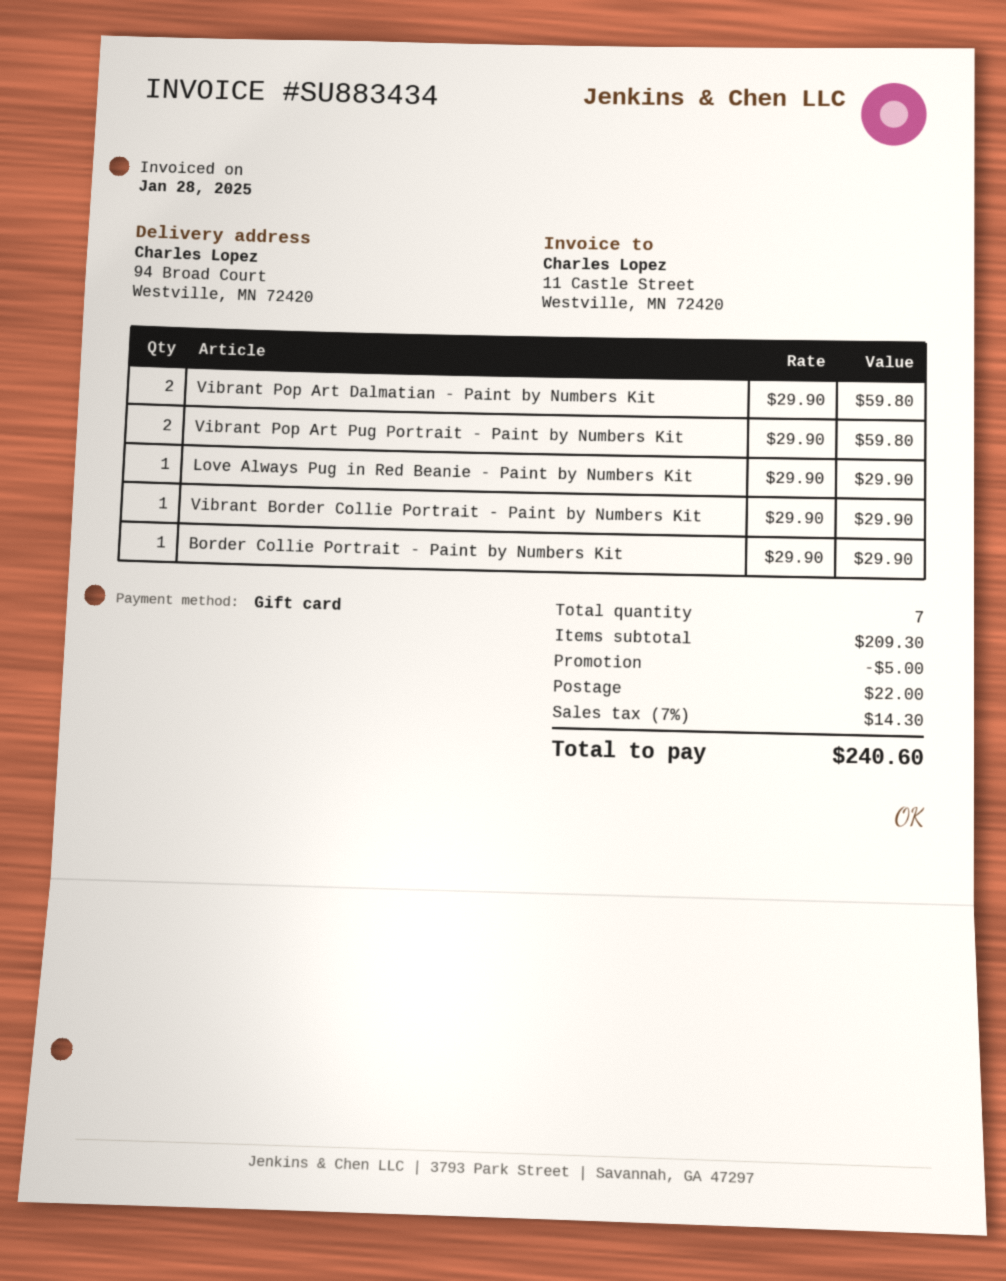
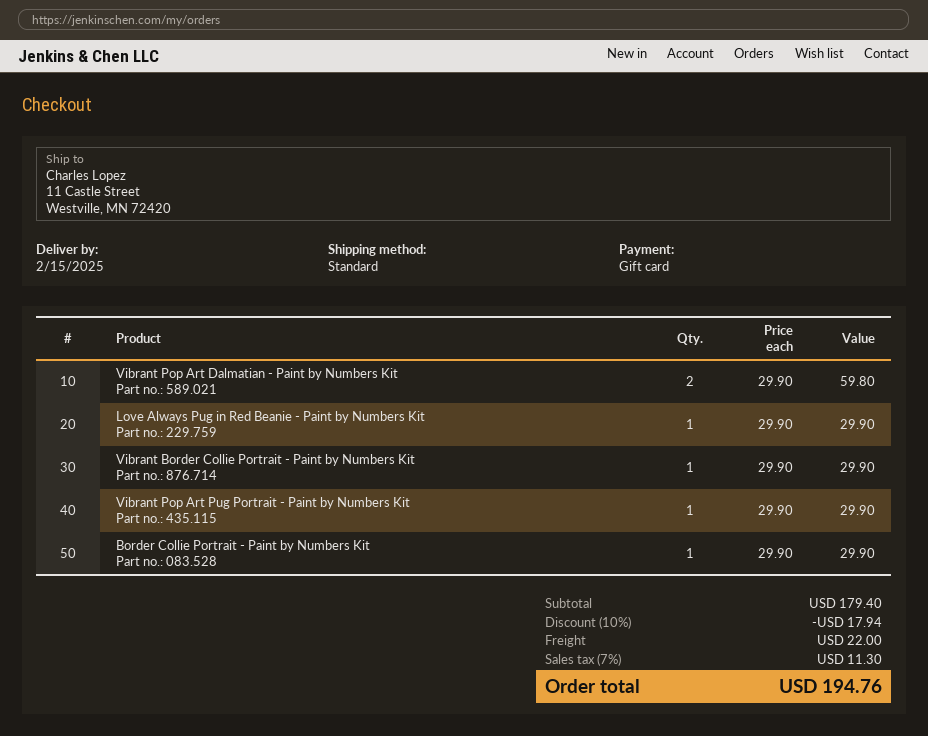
ship to: 94 Broad Court, Westville, MN 72420 -> 11 Castle Street, Westville, MN 72420
Vibrant Pop Art Pug Portrait - Paint by Numbers Kit: 2 x 29.90 = 59.80 -> 1 x 29.90 = 29.90
subtotal: 209.30 -> 179.40
discount: 5.00 -> 17.94
tax: 7% = 14.30 -> 7% = 11.30
total: 240.60 -> 194.76

